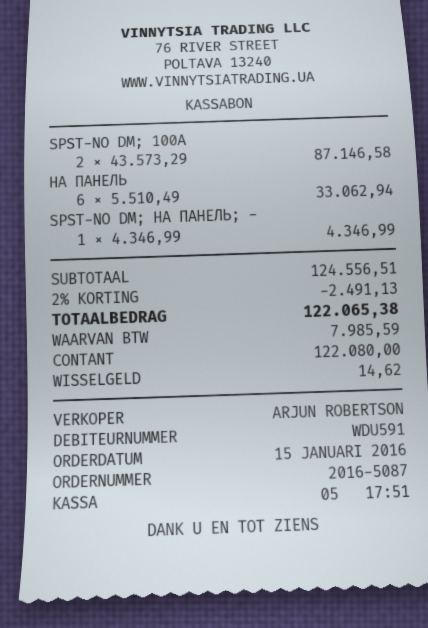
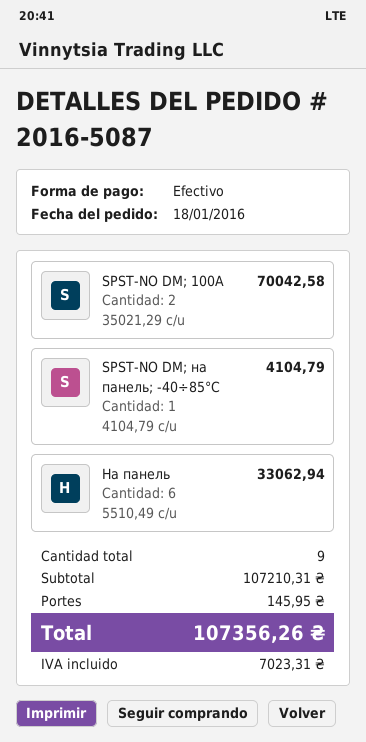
order date: 2016-01-15 -> 2016-01-18
SPST-NO DM; 100А: 2 x 43573.29 = 87146.58 -> 2 x 35021.29 = 70042.58
SPST-NO DM; НА ПАНЕЛЬ; -: 1 x 4346.99 = 4346.99 -> 1 x 4104.79 = 4104.79
subtotal: 124556.51 -> 107210.31
discount: 2% = 2491.13 -> none
shipping: none -> 145.95
tax: 7985.59 -> 7023.31
total: 122065.38 -> 107356.26

